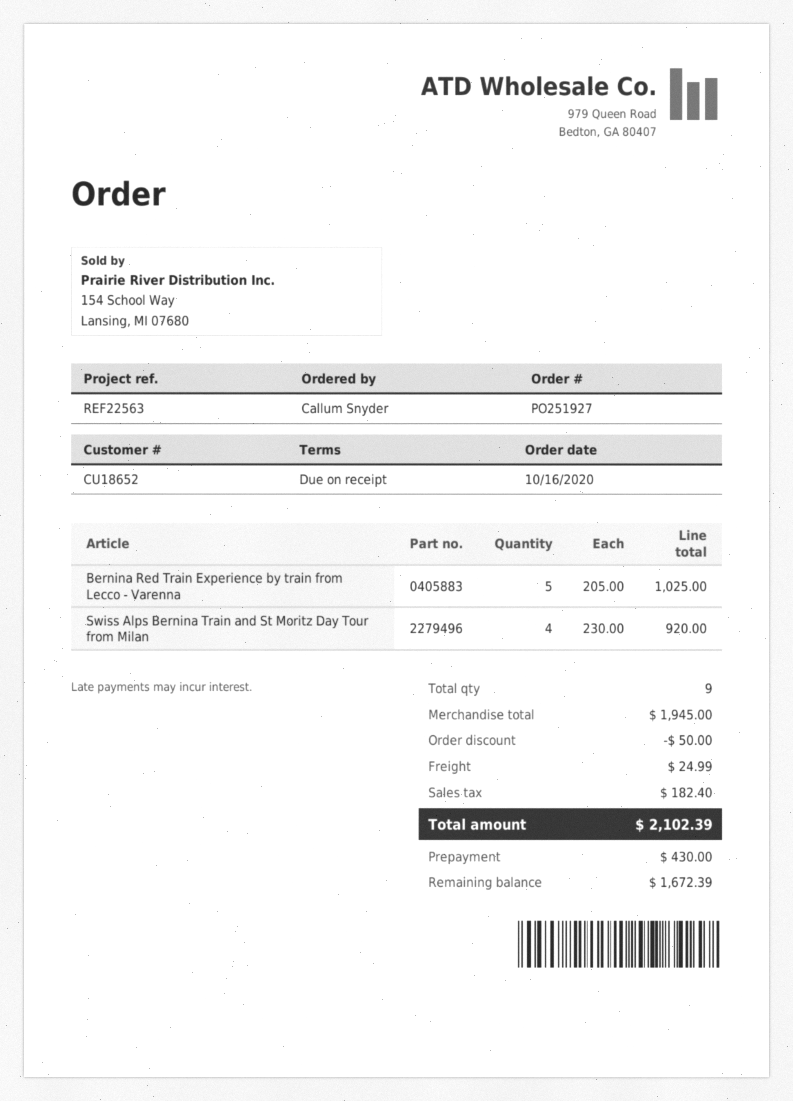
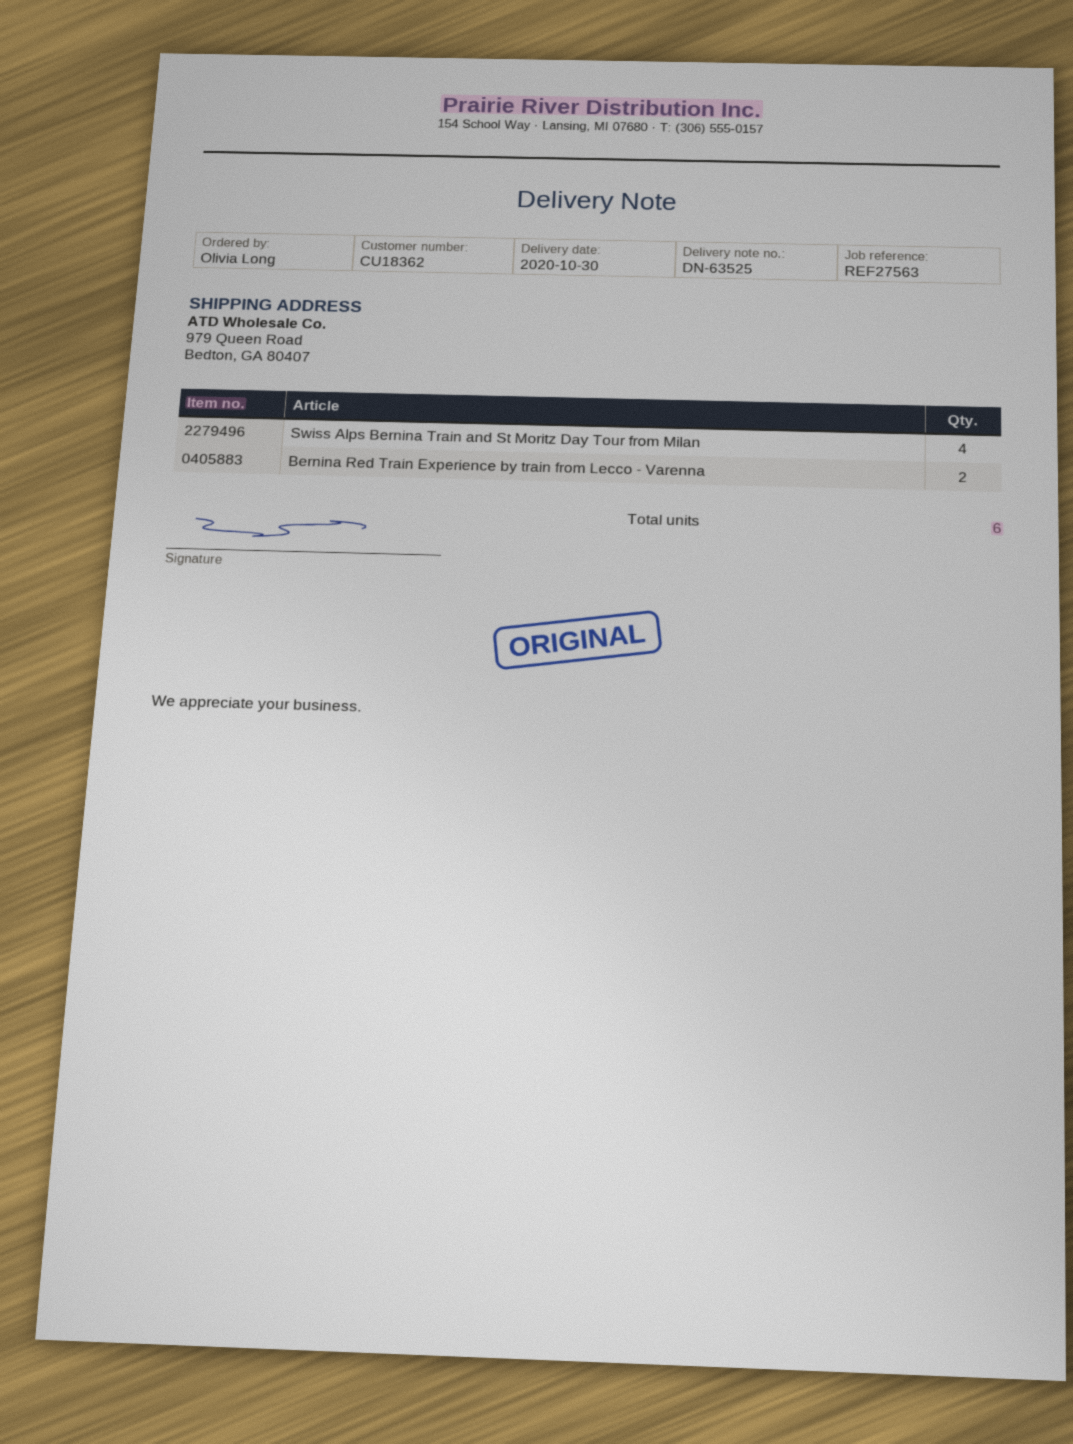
customer number: CU18652 -> CU18362
reference: REF22563 -> REF27563
ordered by: Callum Snyder -> Olivia Long
Bernina Red Train Experience by train from Lecco - Varenna: 5 -> 2
total quantity: 9 -> 6

